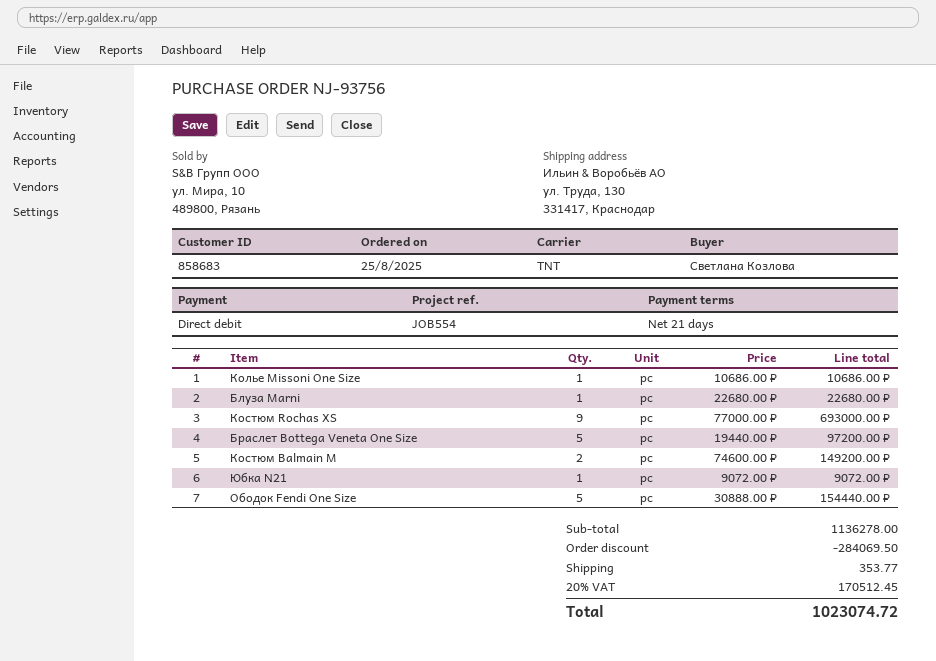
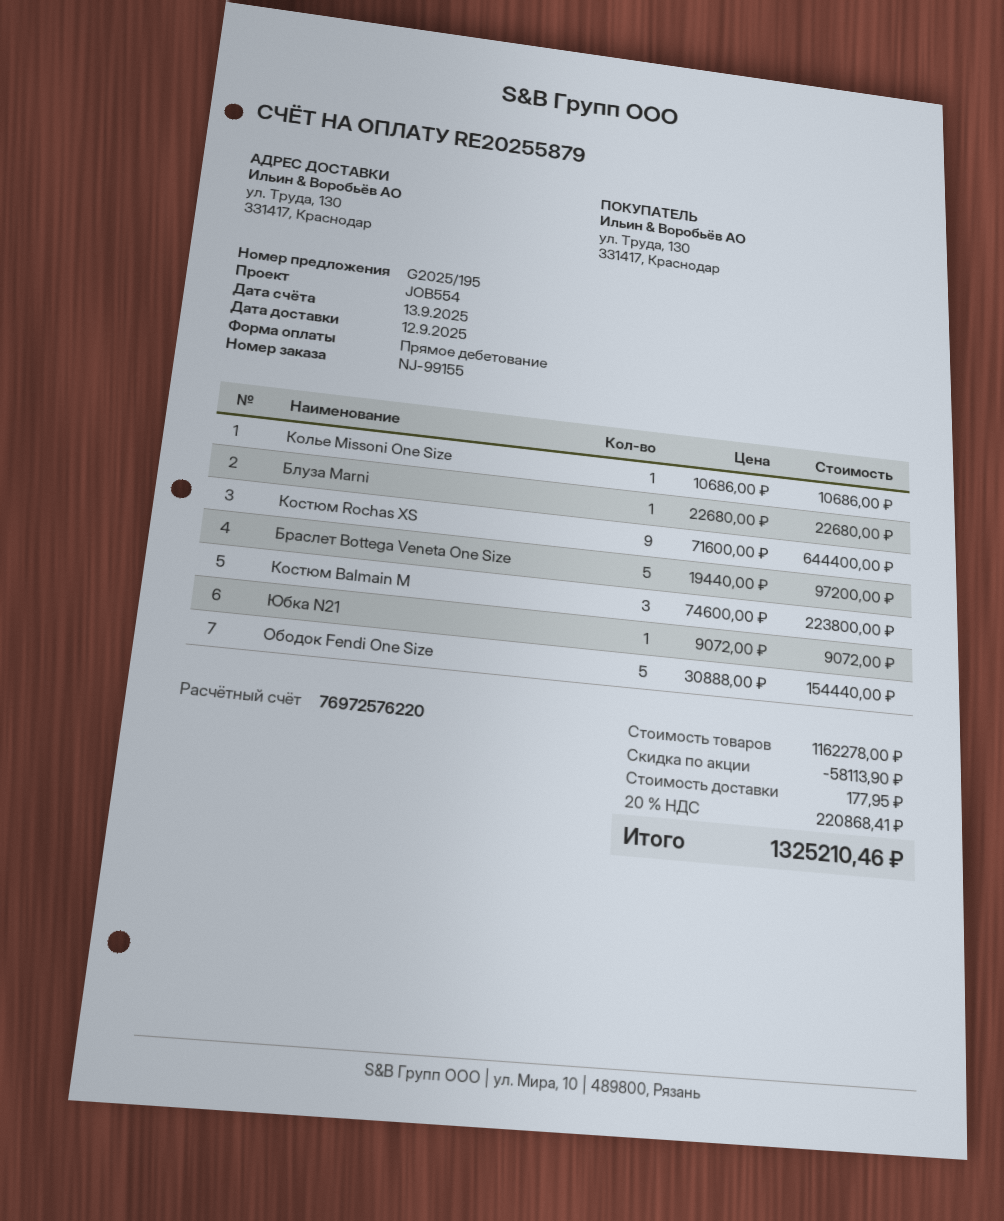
order number: NJ-93756 -> NJ-99155
Костюм Rochas XS: 9 x 77000.00 = 693000.00 -> 9 x 71600.00 = 644400.00
Костюм Balmain M: 2 x 74600.00 = 149200.00 -> 3 x 74600.00 = 223800.00
subtotal: 1136278.00 -> 1162278.00
discount: 284069.50 -> 58113.90
shipping: 353.77 -> 177.95
tax: 20% = 170512.45 -> 20% = 220868.41
total: 1023074.72 -> 1325210.46

